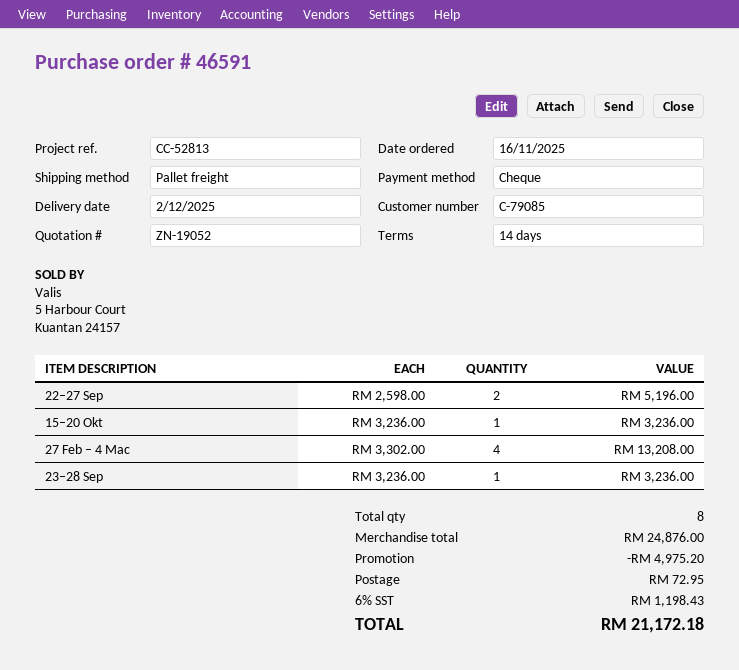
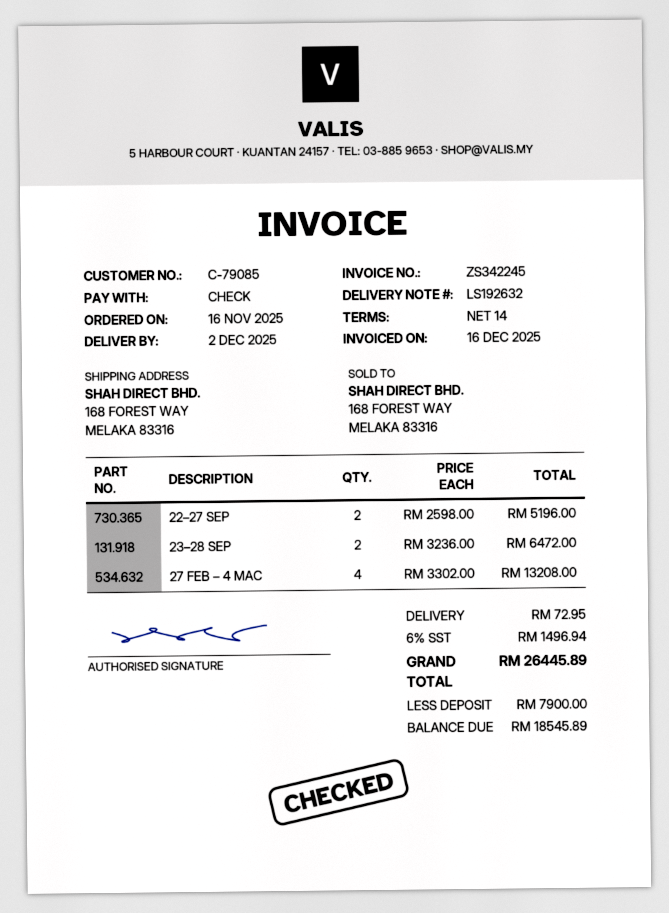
15–20 Okt: 1 x 3236.00 = 3236.00 -> none
23–28 Sep: 1 x 3236.00 = 3236.00 -> 2 x 3236.00 = 6472.00
discount: 4975.20 -> none
tax: 6% = 1198.43 -> 6% = 1496.94
total: 21172.18 -> 26445.89

